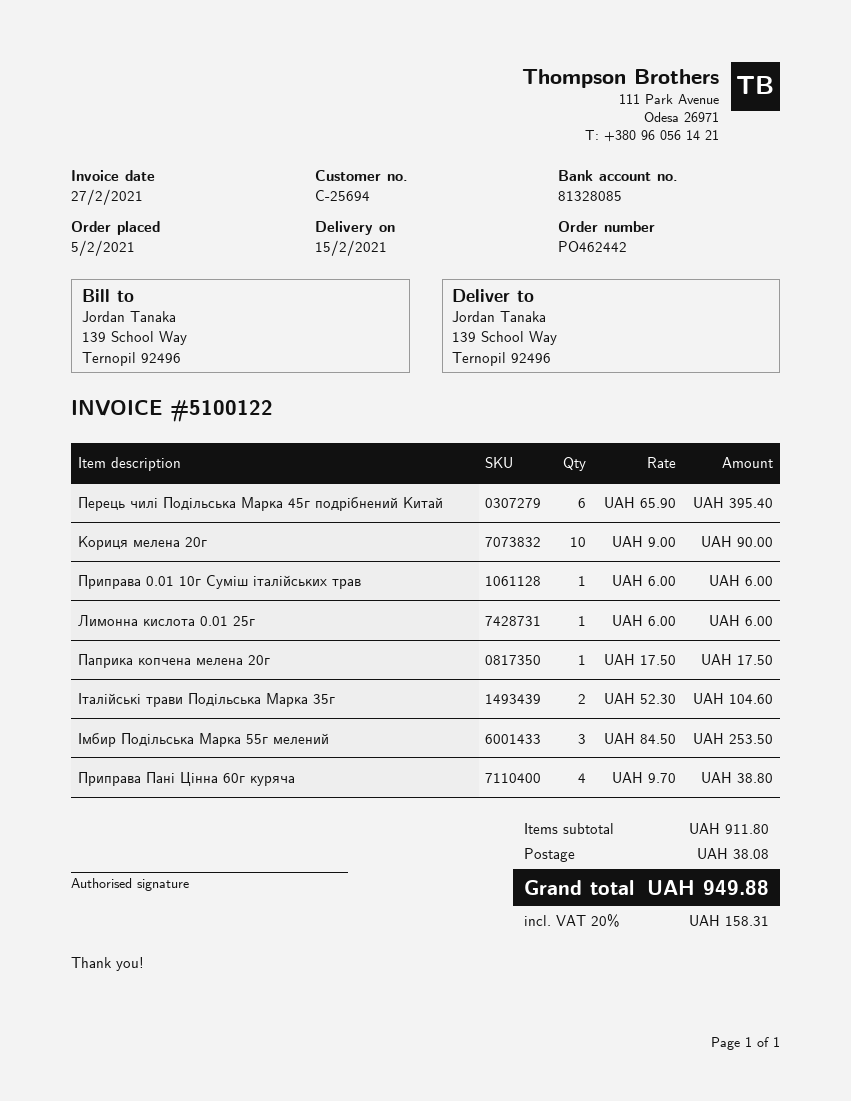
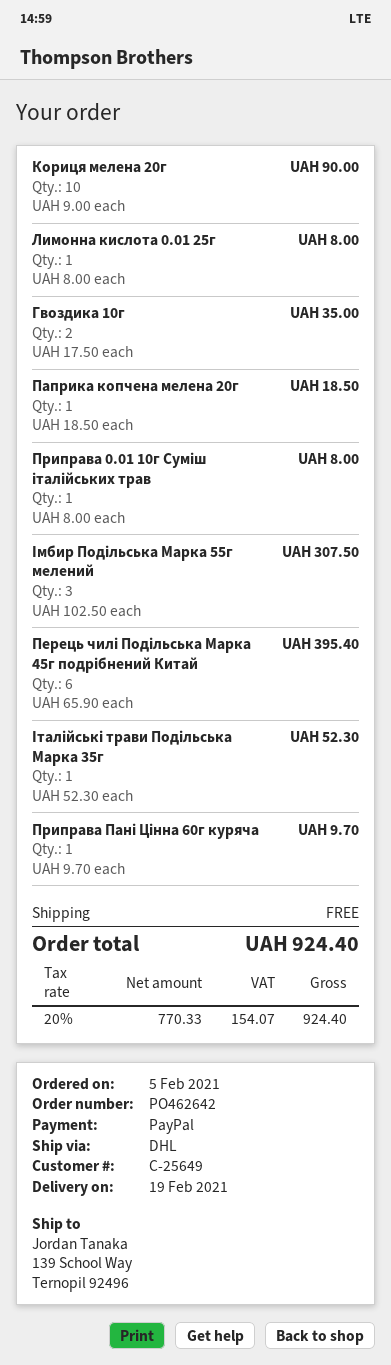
order number: PO462442 -> PO462642
delivery date: 2021-02-15 -> 2021-02-19
customer number: C-25694 -> C-25649
Приправа 0.01 10г Суміш італійських трав: 1 x 6.00 = 6.00 -> 1 x 8.00 = 8.00
Лимонна кислота 0.01 25г: 1 x 6.00 = 6.00 -> 1 x 8.00 = 8.00
Паприка копчена мелена 20г: 1 x 17.50 = 17.50 -> 1 x 18.50 = 18.50
Італійські трави Подільська Марка 35г: 2 x 52.30 = 104.60 -> 1 x 52.30 = 52.30
Імбир Подільська Марка 55г мелений: 3 x 84.50 = 253.50 -> 3 x 102.50 = 307.50
Приправа Пані Цінна 60г куряча: 4 x 9.70 = 38.80 -> 1 x 9.70 = 9.70
Гвоздика 10г: none -> 2 x 17.50 = 35.00
shipping: 38.08 -> 0.00
tax: 20% = 158.31 -> 20% = 154.07
total: 949.88 -> 924.40

